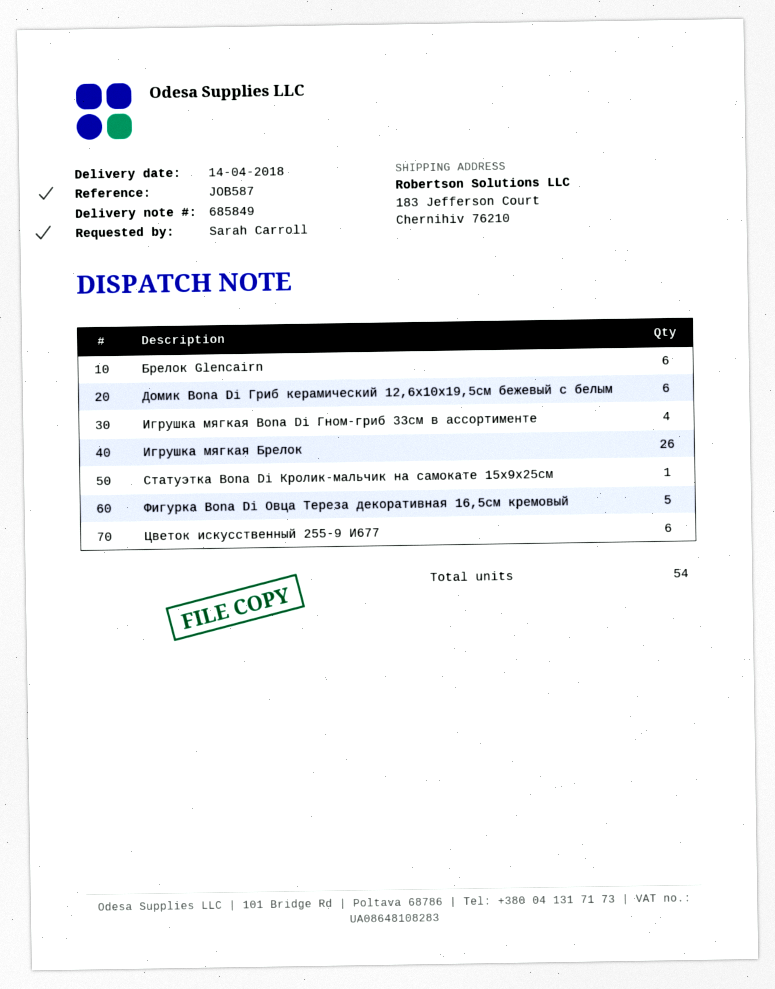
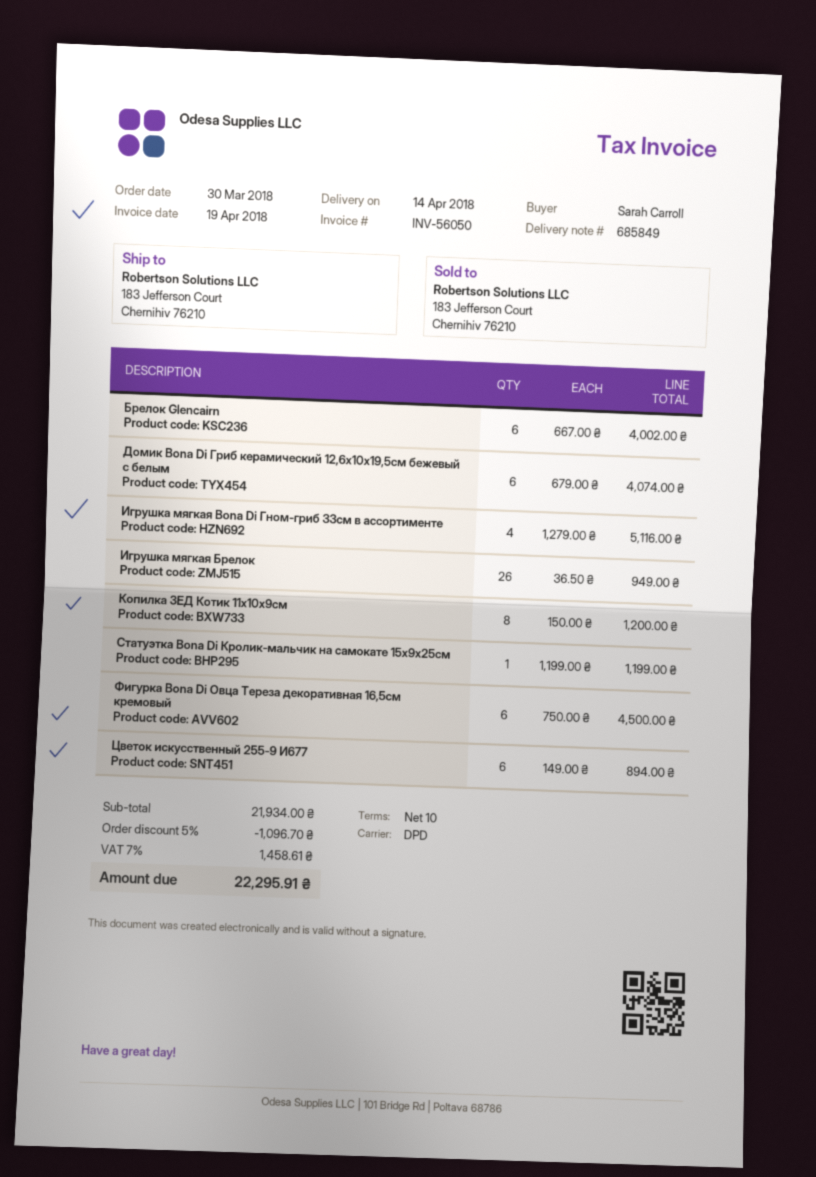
Фигурка Bona Di Овца Тереза декоративная 16,5см кремовый: 5 -> 6
Копилка ЗЕД Котик 11х10х9см: none -> 8

